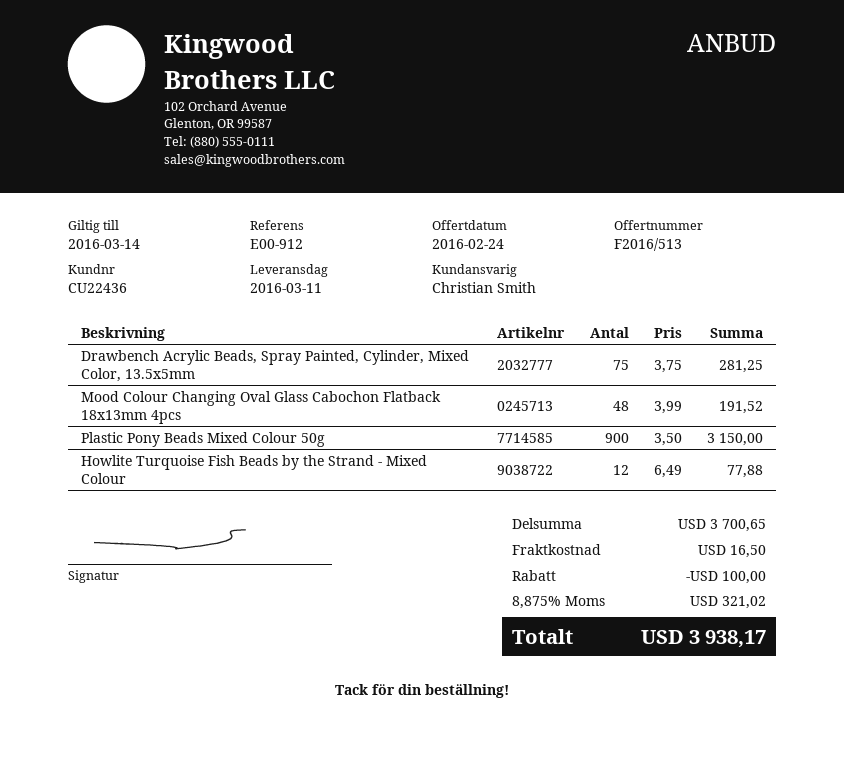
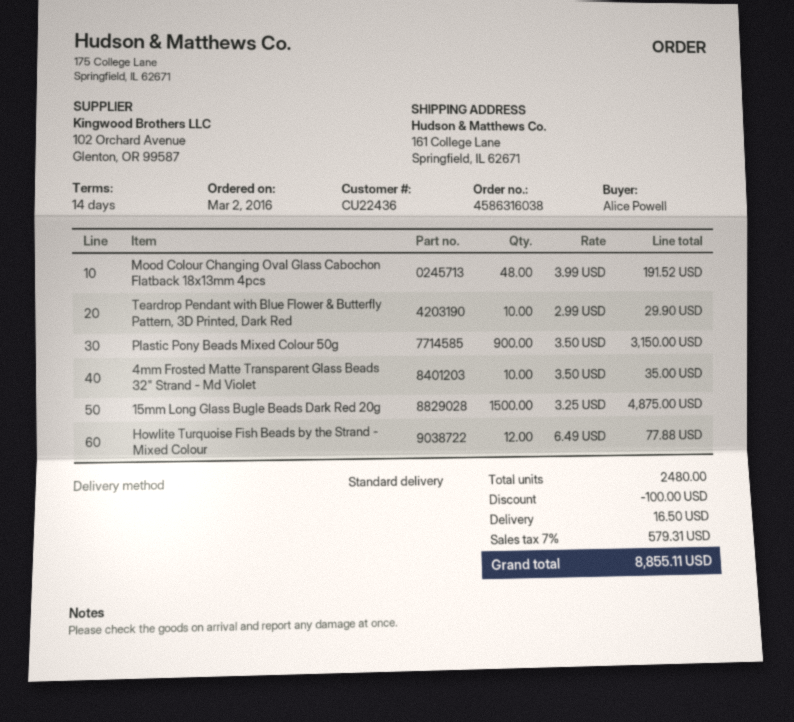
Drawbench Acrylic Beads, Spray Painted, Cylinder, Mixed Color, 13.5x5mm: 75 x 3.75 = 281.25 -> none
Teardrop Pendant with Blue Flower & Butterfly Pattern, 3D Printed, Dark Red: none -> 10 x 2.99 = 29.90
4mm Frosted Matte Transparent Glass Beads 32" Strand - Md Violet: none -> 10 x 3.50 = 35.00
15mm Long Glass Bugle Beads Dark Red 20g: none -> 1500 x 3.25 = 4875.00
tax: 8.875% = 321.02 -> 7% = 579.31
total: 3938.17 -> 8855.11

